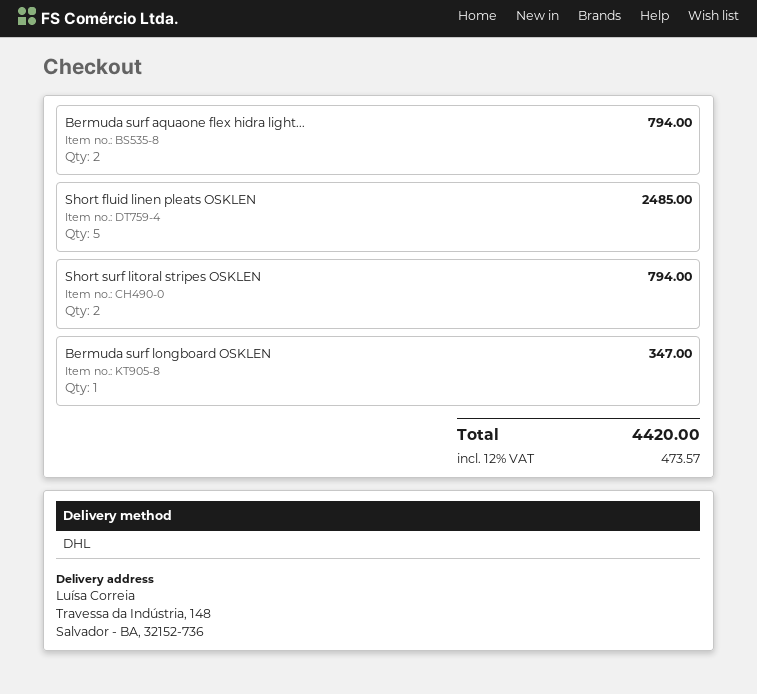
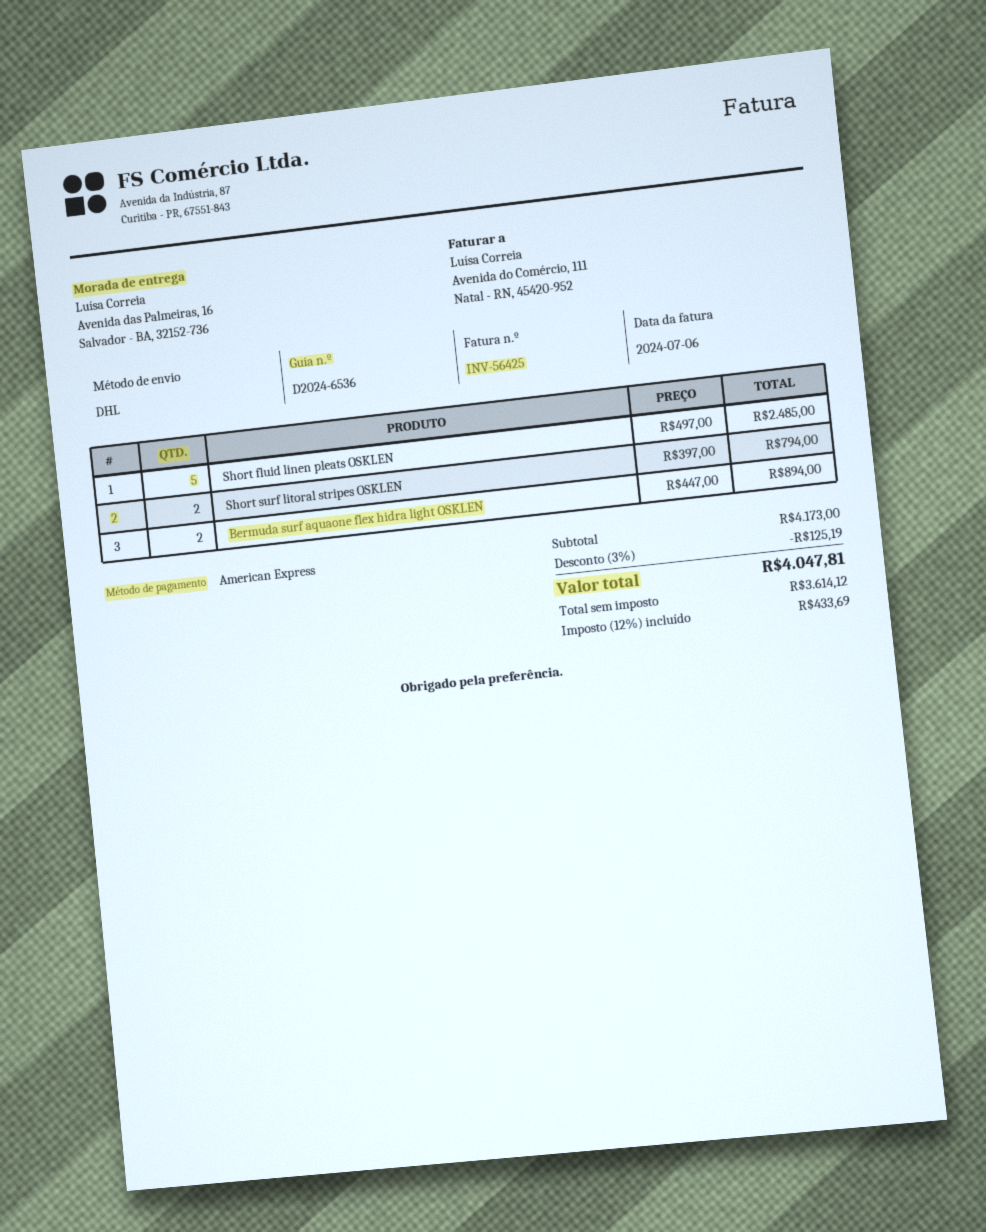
ship to: Travessa da Indústria, 148, Salvador - BA, 32152-736 -> Avenida das Palmeiras, 16, Salvador - BA, 32152-736
Bermuda surf aquaone flex hidra light...: 2 for 794.00 -> 2 for 894.00
Bermuda surf longboard OSKLEN: 1 for 347.00 -> none
discount: none -> 3% = 125.19
tax: 12% = 473.57 -> 12% = 433.69
total: 4420.00 -> 4047.81

